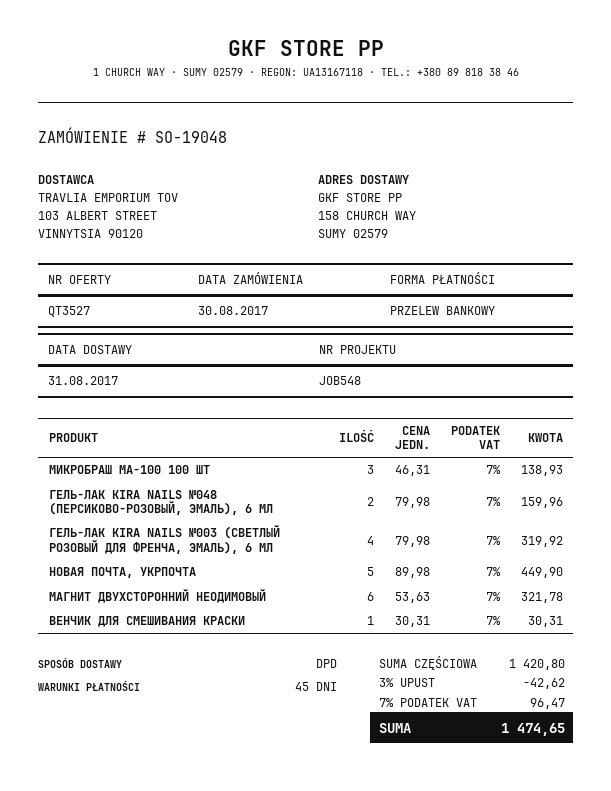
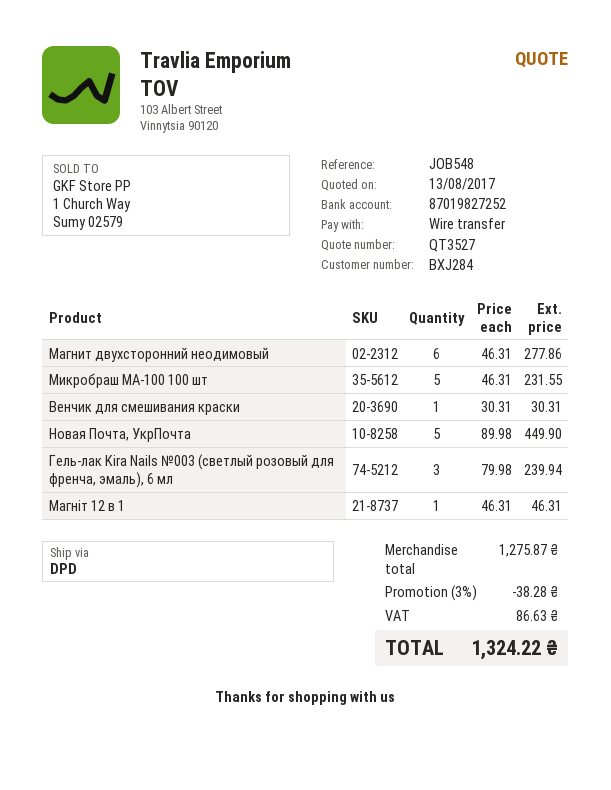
МИКРОБРАШ МА-100 100 ШТ: 3 x 46.31 = 138.93 -> 5 x 46.31 = 231.55
ГЕЛЬ-ЛАК KIRA NAILS №048 (ПЕРСИКОВО-РОЗОВЫЙ, ЭМАЛЬ), 6 МЛ: 2 x 79.98 = 159.96 -> none
ГЕЛЬ-ЛАК KIRA NAILS №003 (СВЕТЛЫЙ РОЗОВЫЙ ДЛЯ ФРЕНЧА, ЭМАЛЬ), 6 МЛ: 4 x 79.98 = 319.92 -> 3 x 79.98 = 239.94
МАГНИТ ДВУХСТОРОННИЙ НЕОДИМОВЫЙ: 6 x 53.63 = 321.78 -> 6 x 46.31 = 277.86
Магніт 12 в 1: none -> 1 x 46.31 = 46.31
subtotal: 1420.80 -> 1275.87
discount: 3% = 42.62 -> 3% = 38.28
tax: 96.47 -> 86.63
total: 1474.65 -> 1324.22

